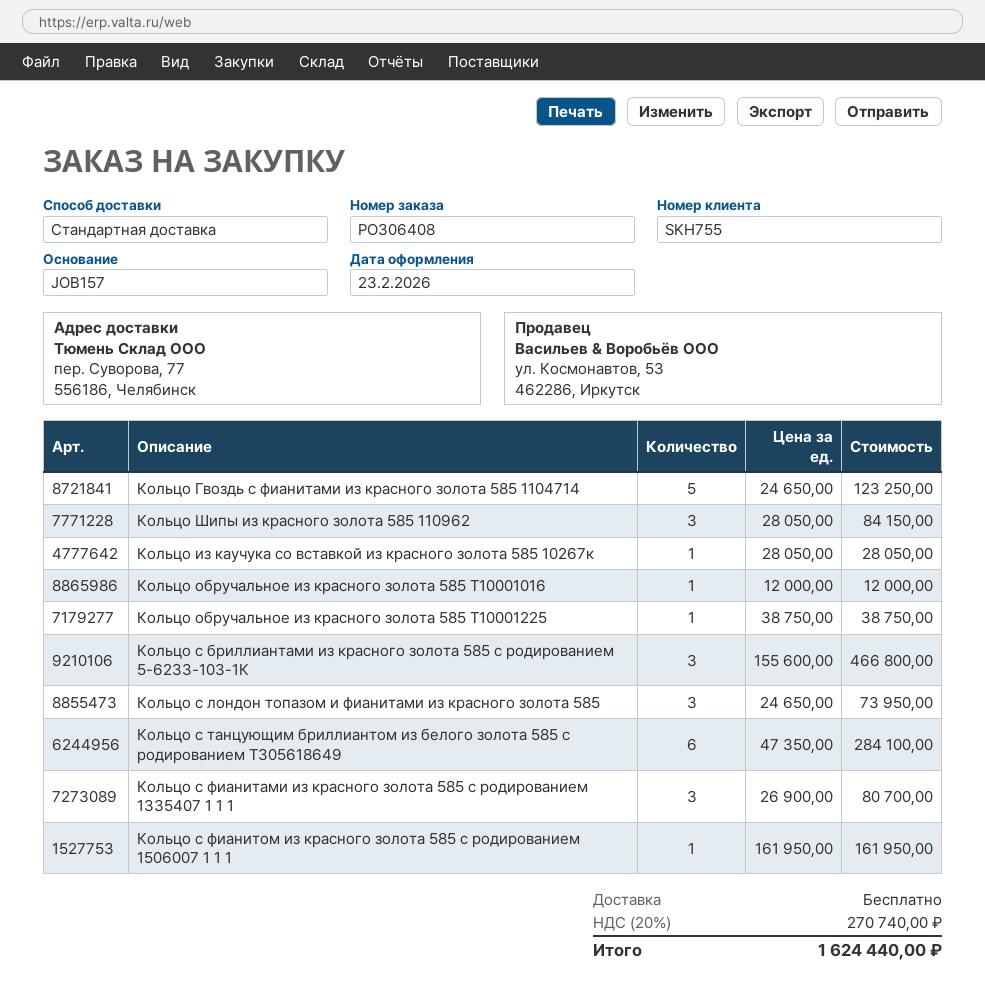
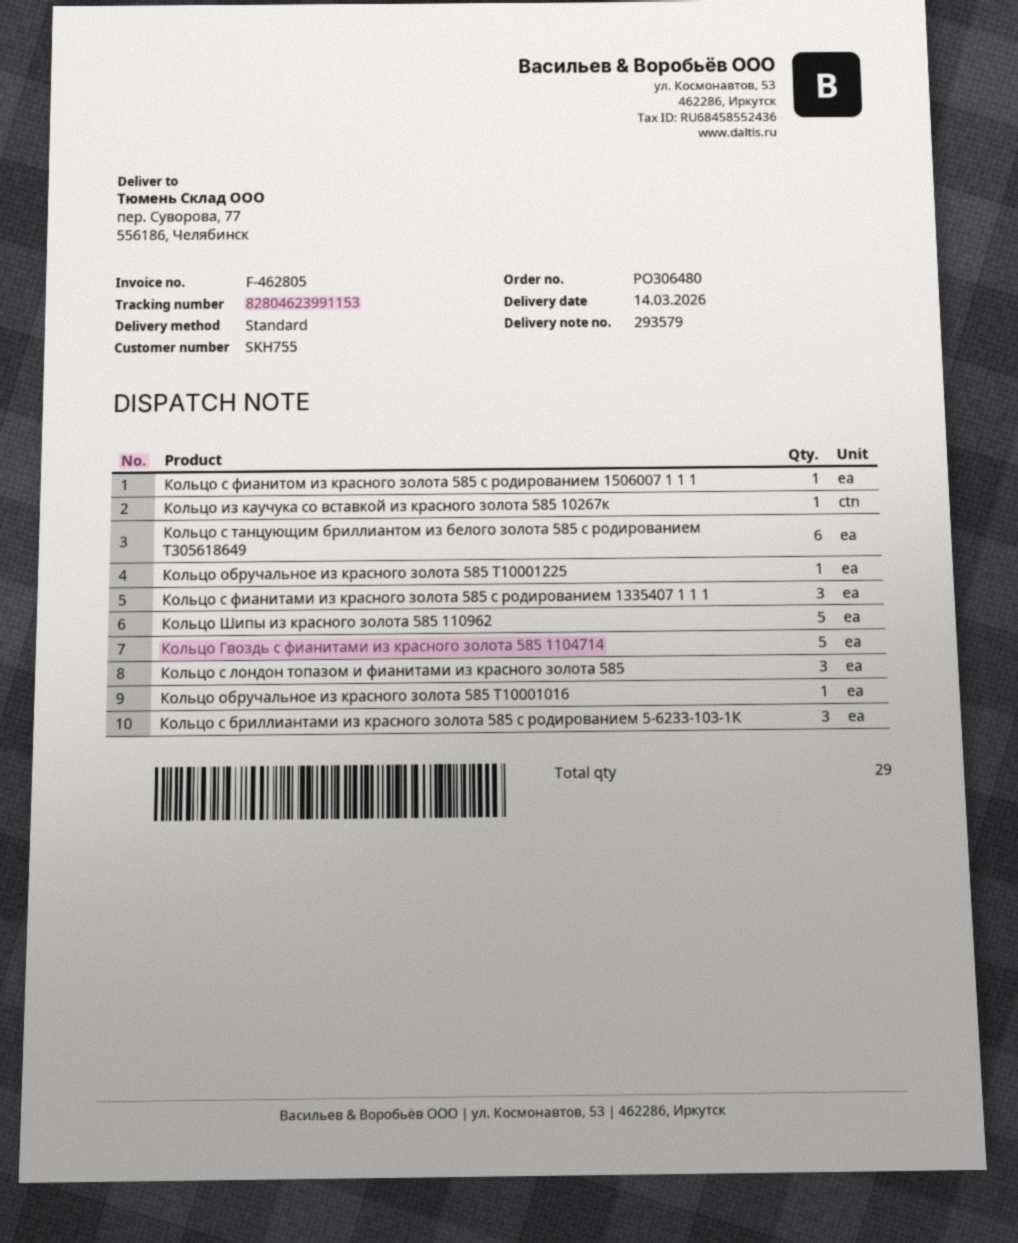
order number: PO306408 -> PO306480
Кольцо Шипы из красного золота 585 110962: 3 -> 5

